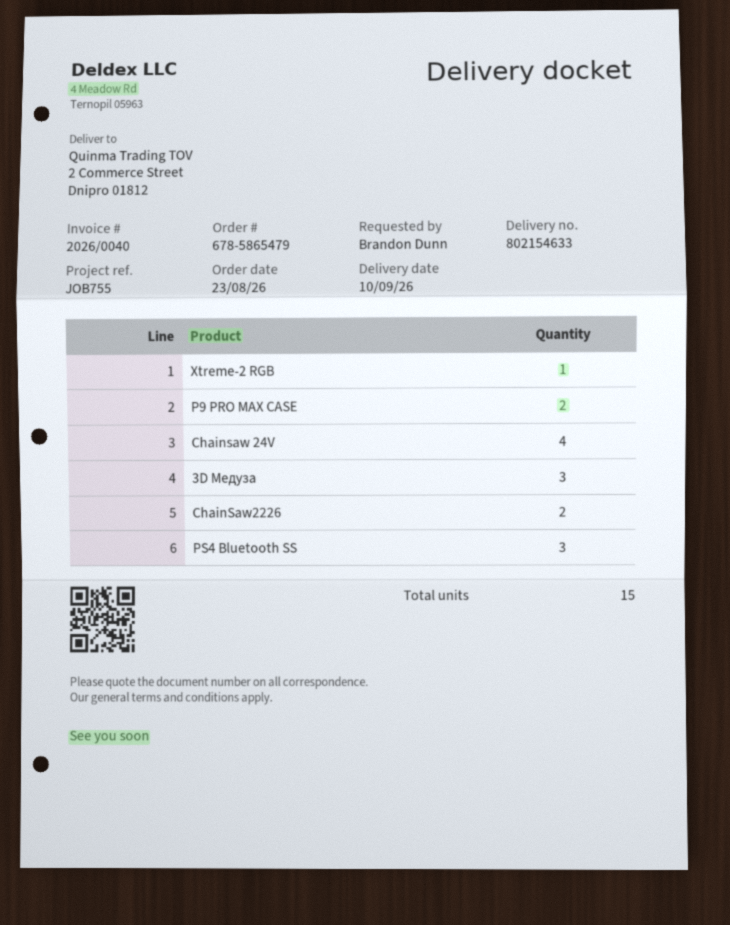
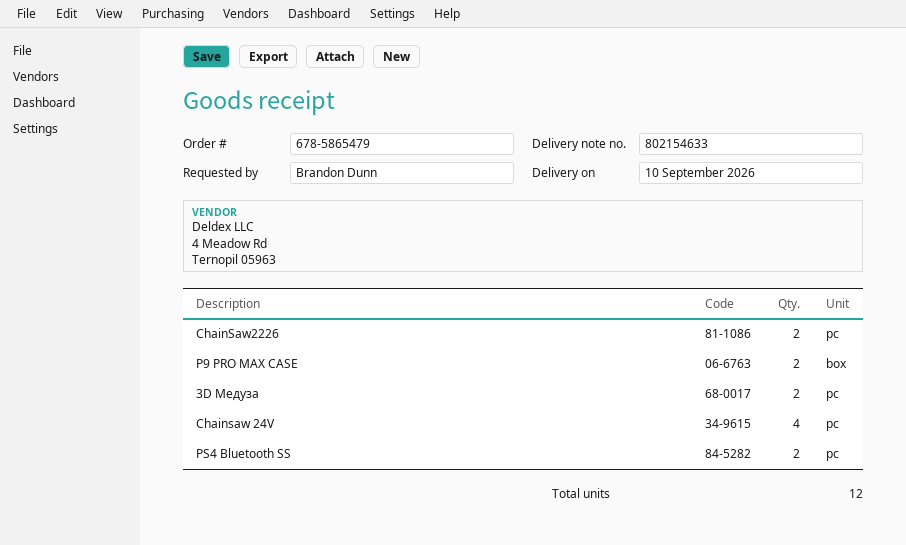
Xtreme-2 RGB: 1 -> none
3D Медуза: 3 -> 2
PS4 Bluetooth SS: 3 -> 2
total quantity: 15 -> 12

